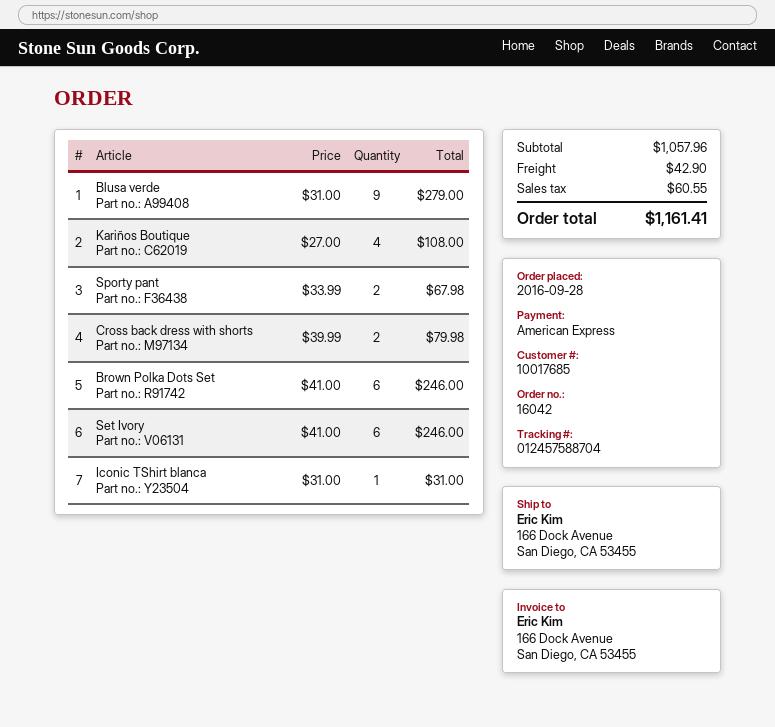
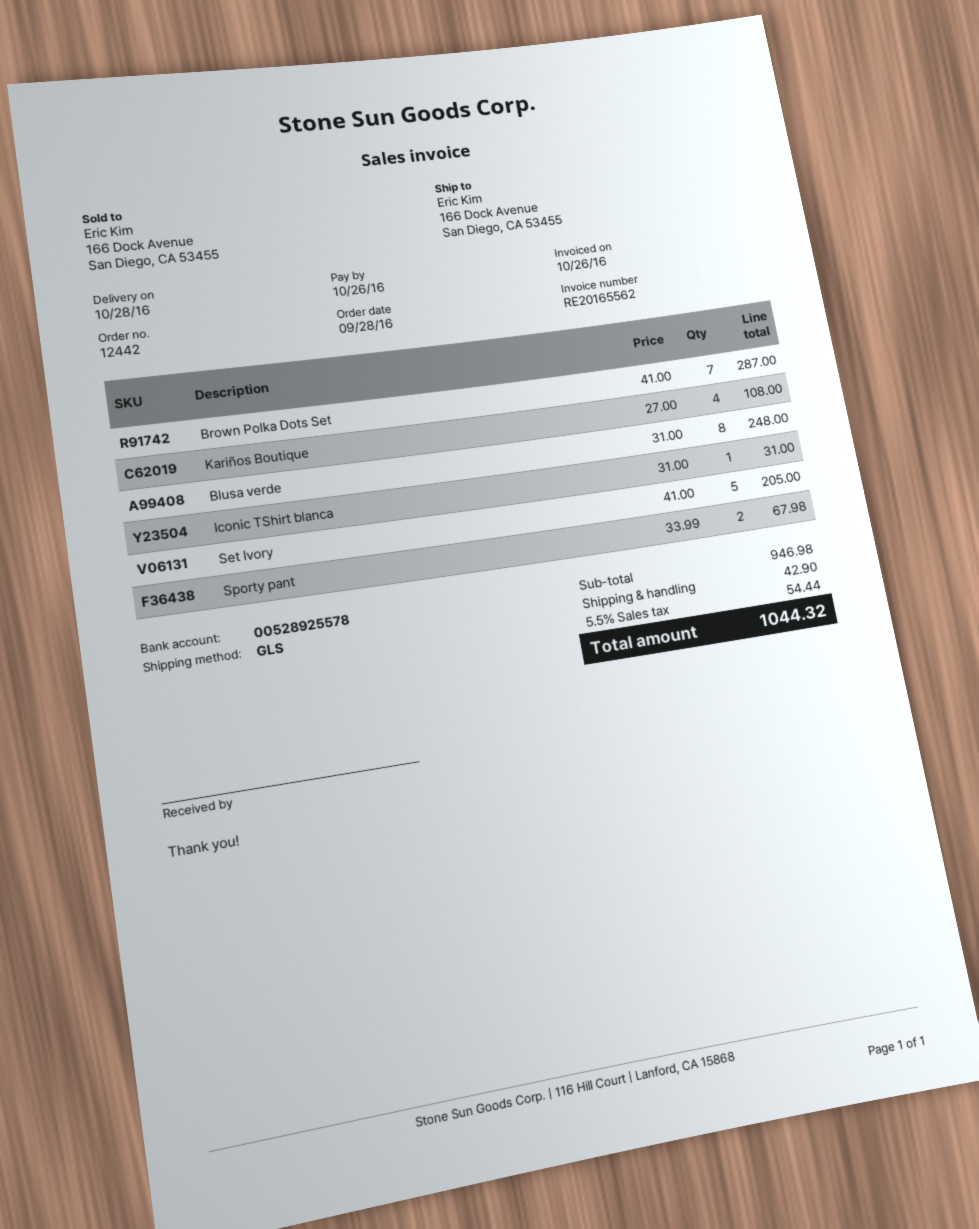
order number: 16042 -> 12442
Blusa verde: 9 x 31.00 = 279.00 -> 8 x 31.00 = 248.00
Cross back dress with shorts: 2 x 39.99 = 79.98 -> none
Brown Polka Dots Set: 6 x 41.00 = 246.00 -> 7 x 41.00 = 287.00
Set Ivory: 6 x 41.00 = 246.00 -> 5 x 41.00 = 205.00
subtotal: 1057.96 -> 946.98
tax: 60.55 -> 54.44
total: 1161.41 -> 1044.32

